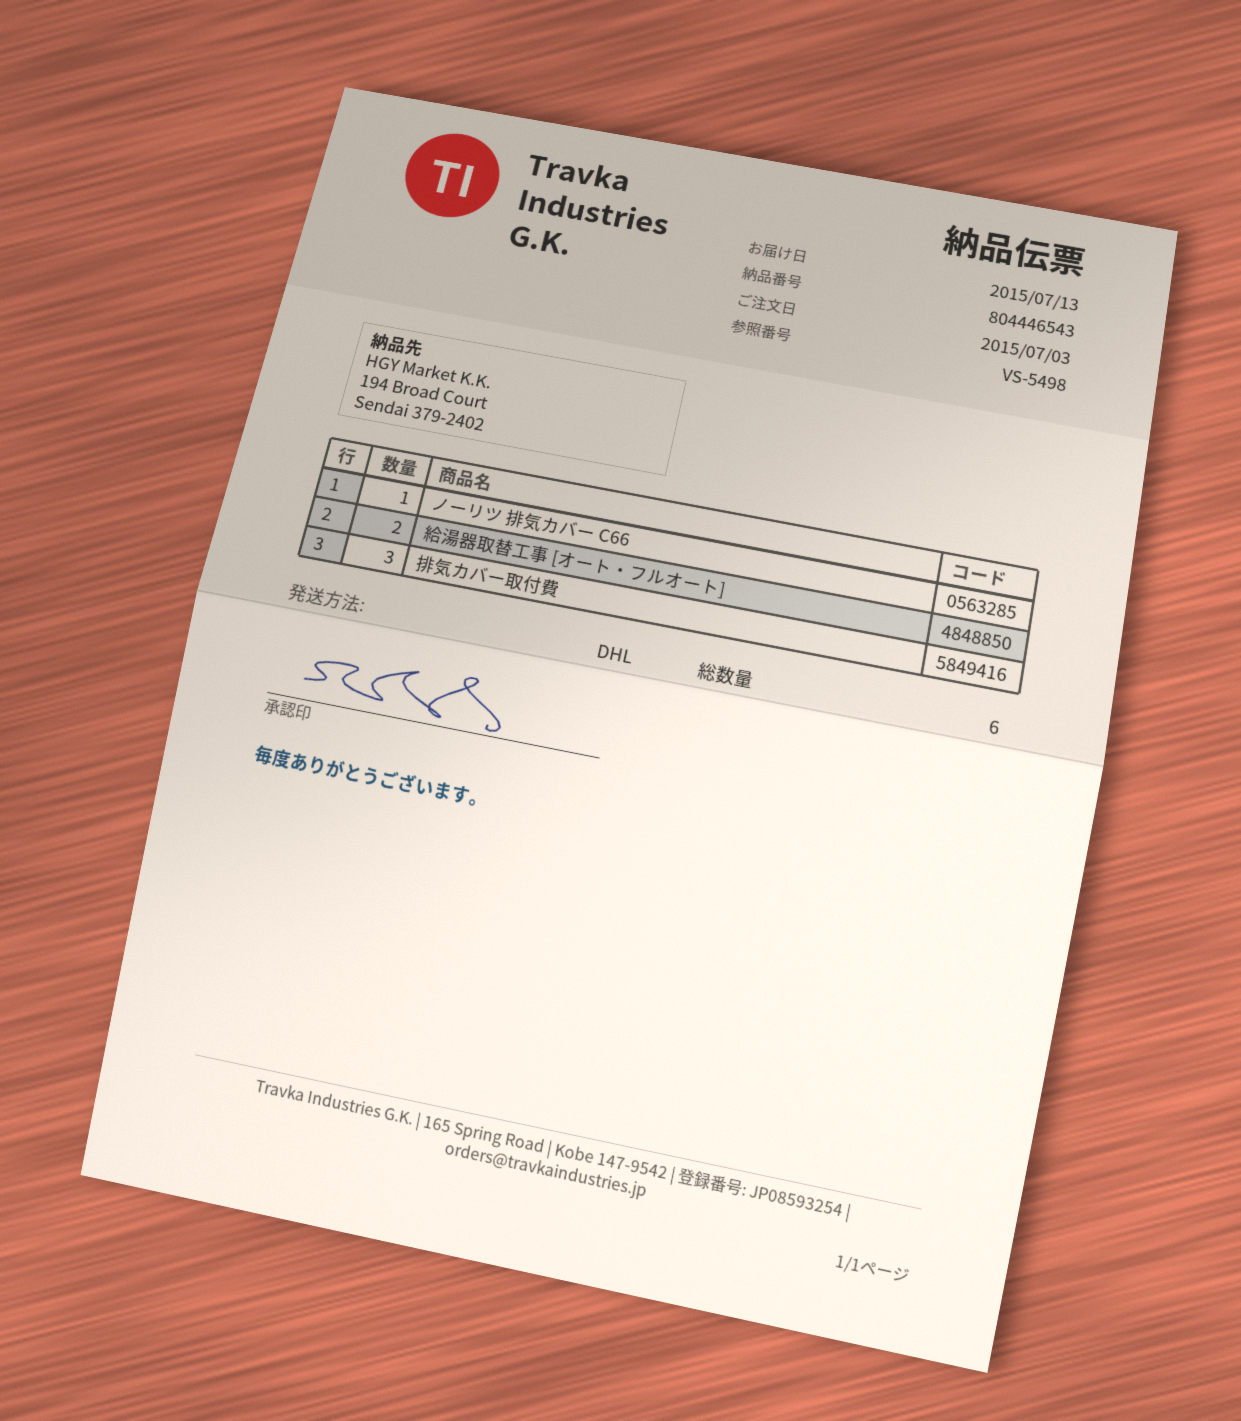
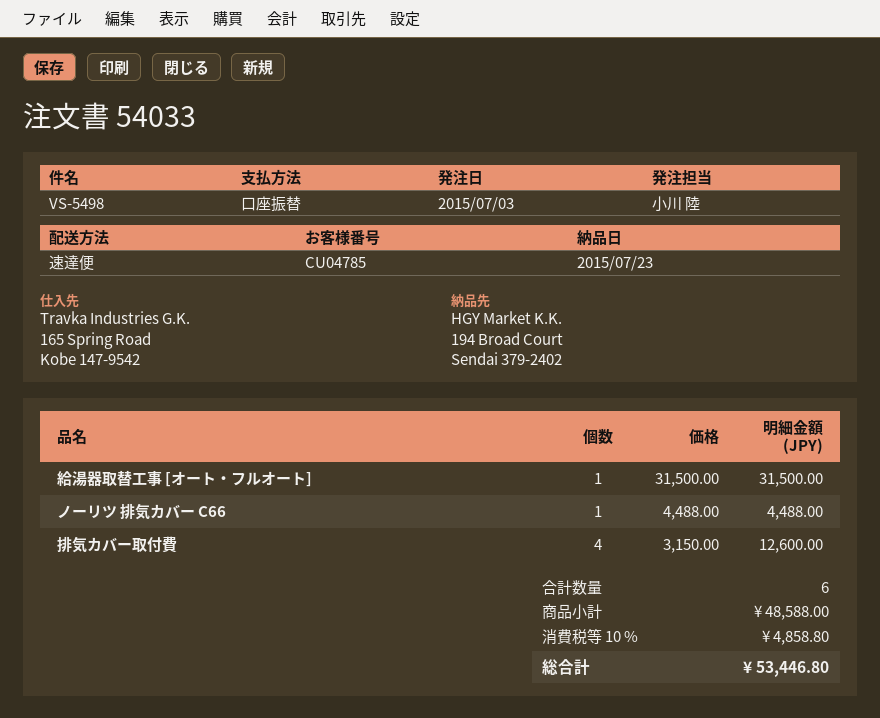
delivery date: 2015-07-13 -> 2015-07-23
shipping method: DHL -> express
給湯器取替工事 [オート・フルオート]: 2 -> 1
排気カバー取付費: 3 -> 4

